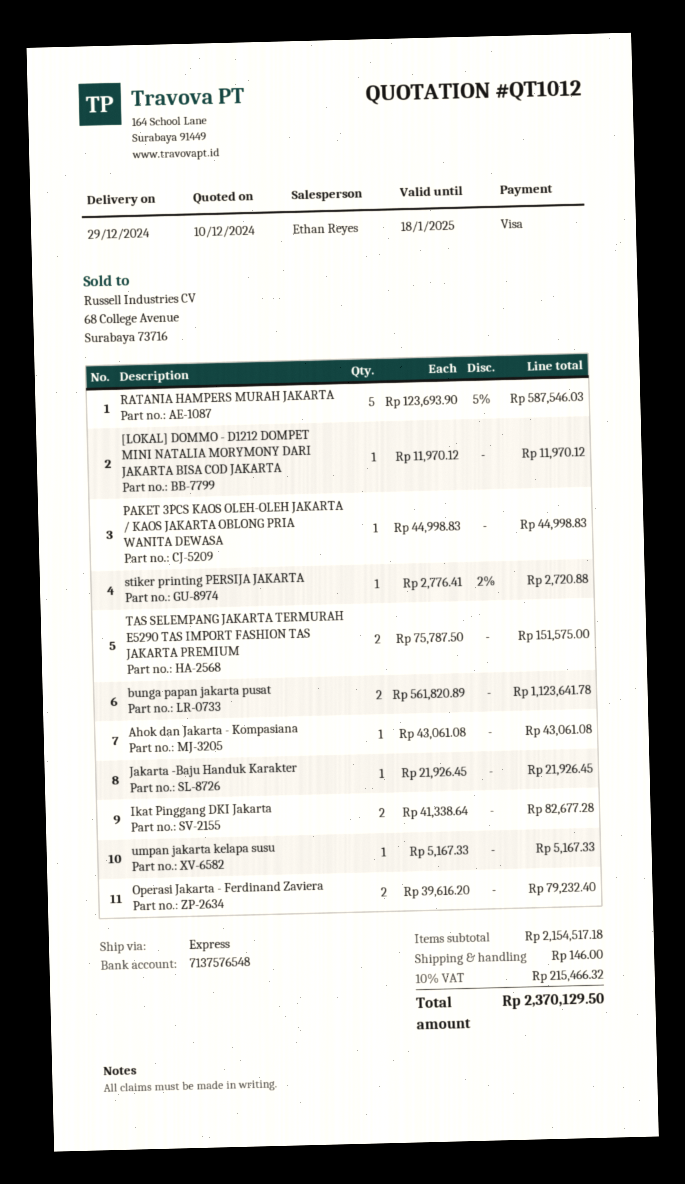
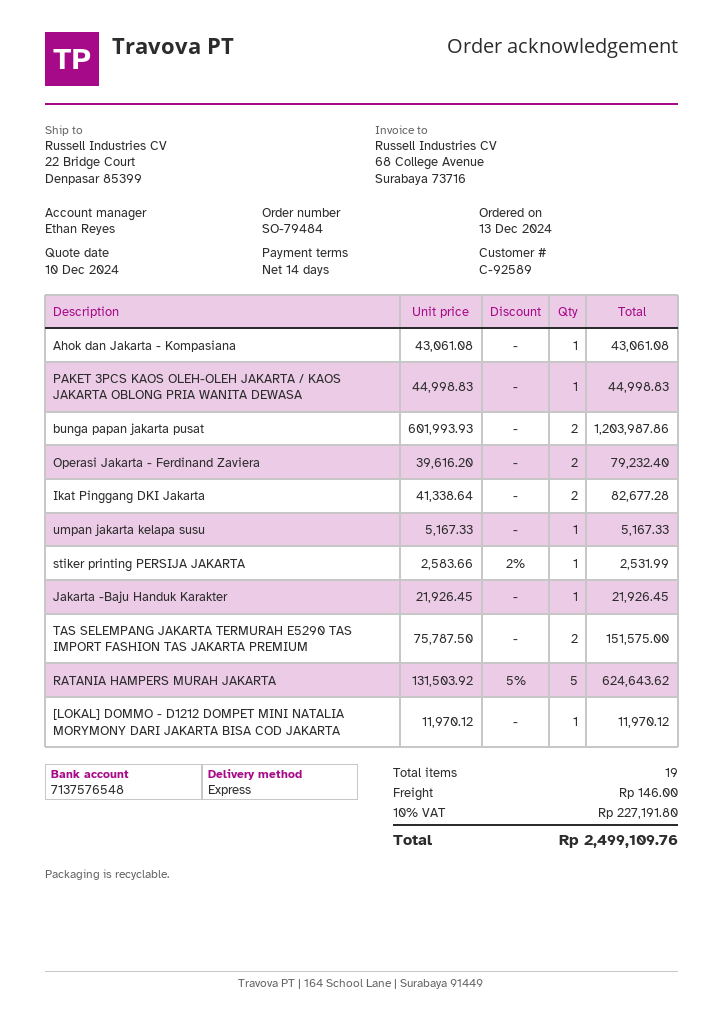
RATANIA HAMPERS MURAH JAKARTA: 5 x 123693.90 - 5% = 587546.03 -> 5 x 131503.92 - 5% = 624643.62
stiker printing PERSIJA JAKARTA: 1 x 2776.41 - 2% = 2720.88 -> 1 x 2583.66 - 2% = 2531.99
bunga papan jakarta pusat: 2 x 561820.89 = 1123641.78 -> 2 x 601993.93 = 1203987.86
tax: 10% = 215466.32 -> 10% = 227191.80
total: 2370129.50 -> 2499109.76

